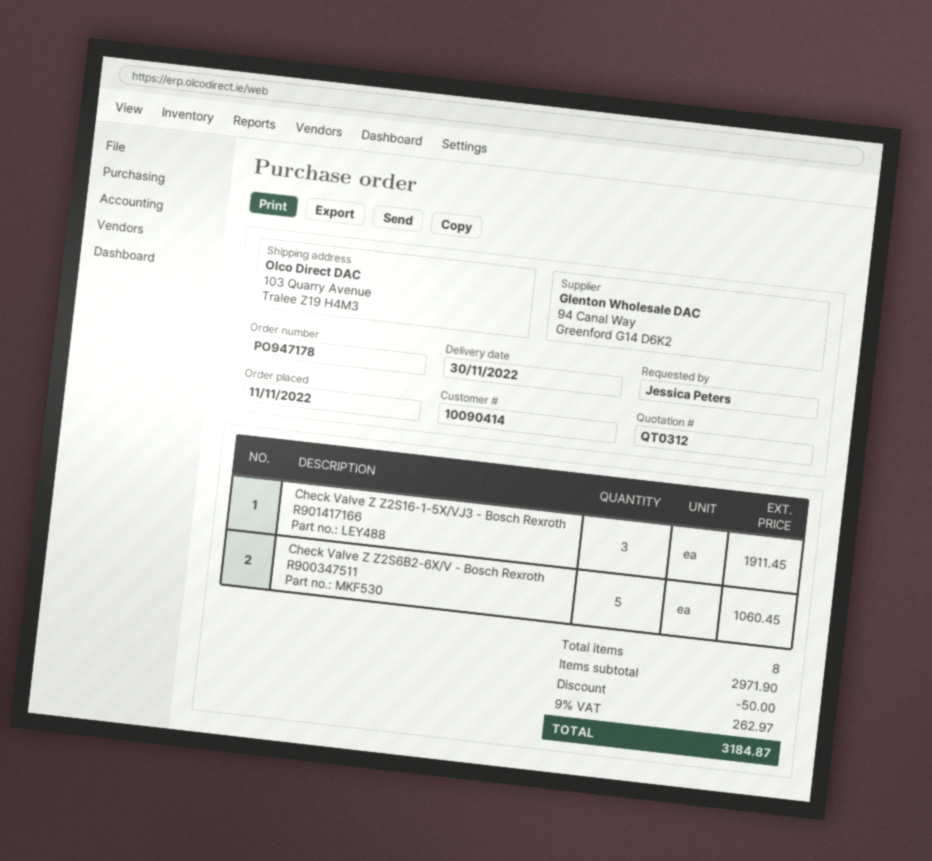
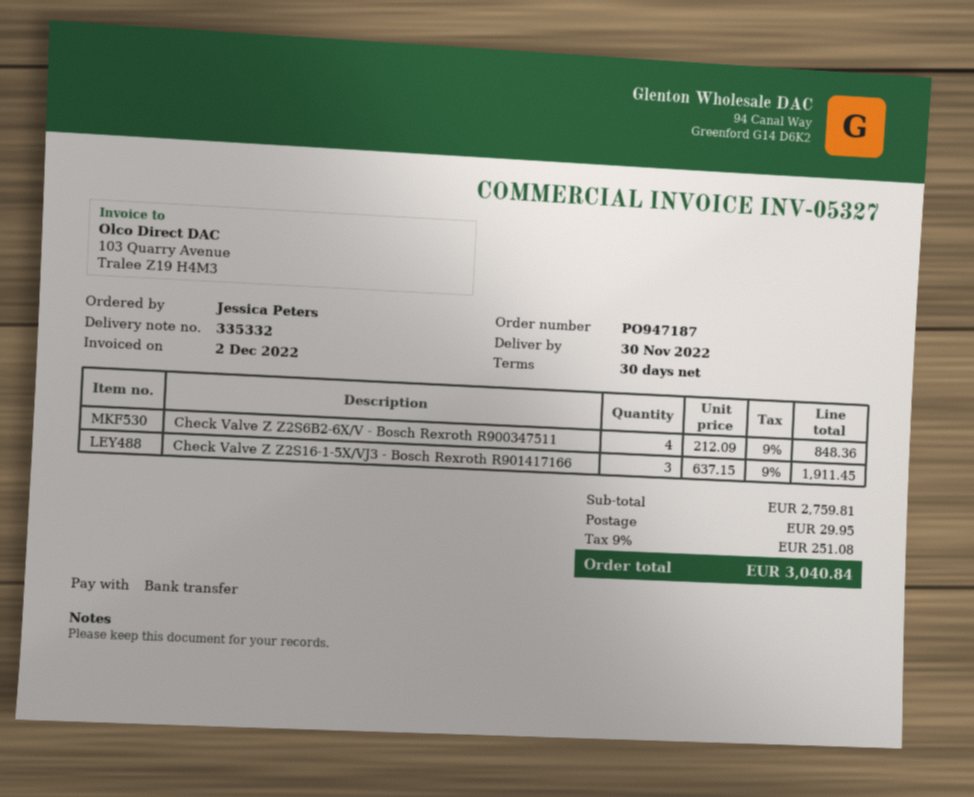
order number: PO947178 -> PO947187
Check Valve Z Z2S6B2-6X/V - Bosch Rexroth R900347511: 5 for 1060.45 -> 4 for 848.36
subtotal: 2971.90 -> 2759.81
discount: 50.00 -> none
shipping: none -> 29.95
tax: 9% = 262.97 -> 9% = 251.08
total: 3184.87 -> 3040.84

